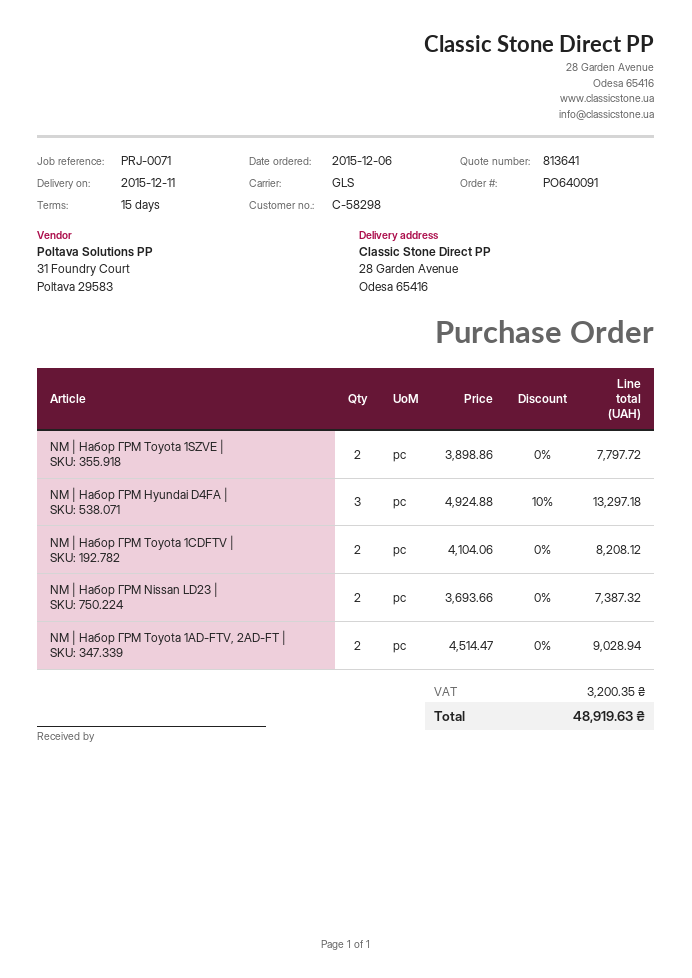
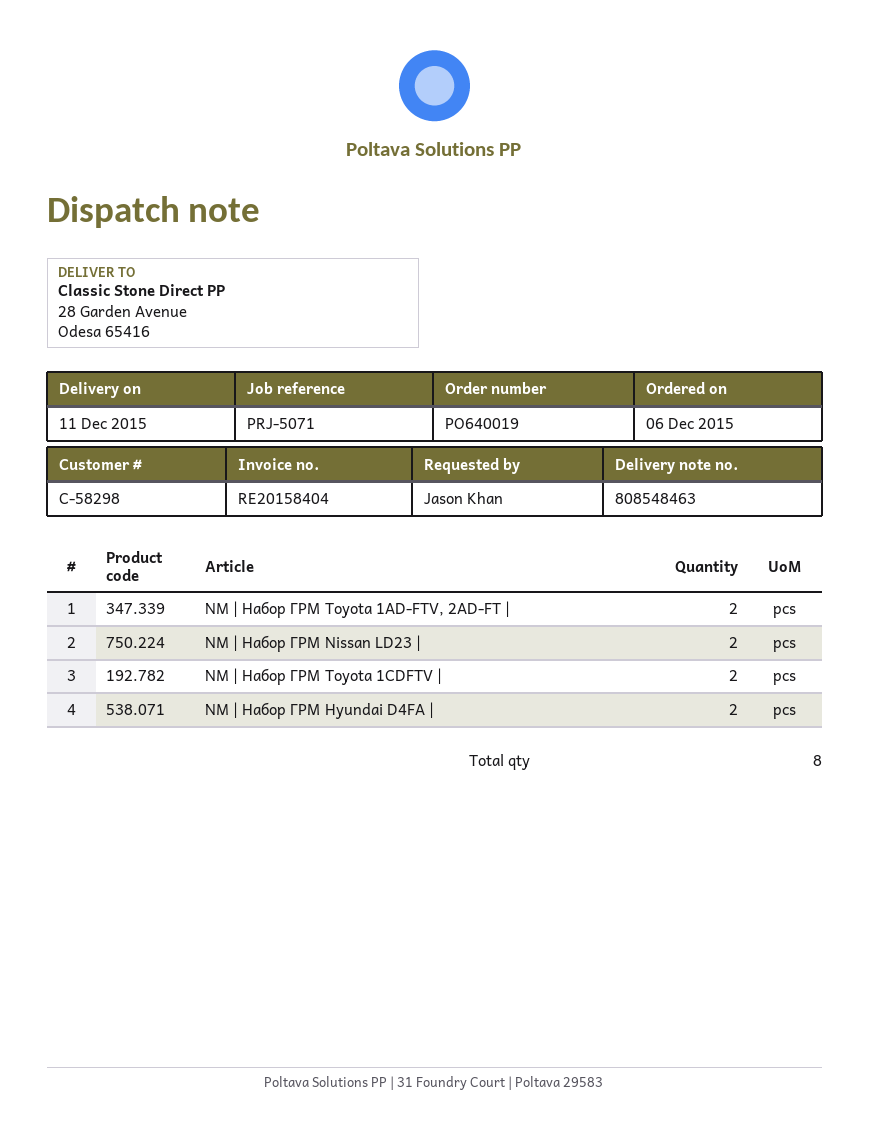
order number: PO640091 -> PO640019
reference: PRJ-0071 -> PRJ-5071
NM | Набор ГРМ Toyota 1SZVE |: 2 -> none
NM | Набор ГРМ Hyundai D4FA |: 3 -> 2

